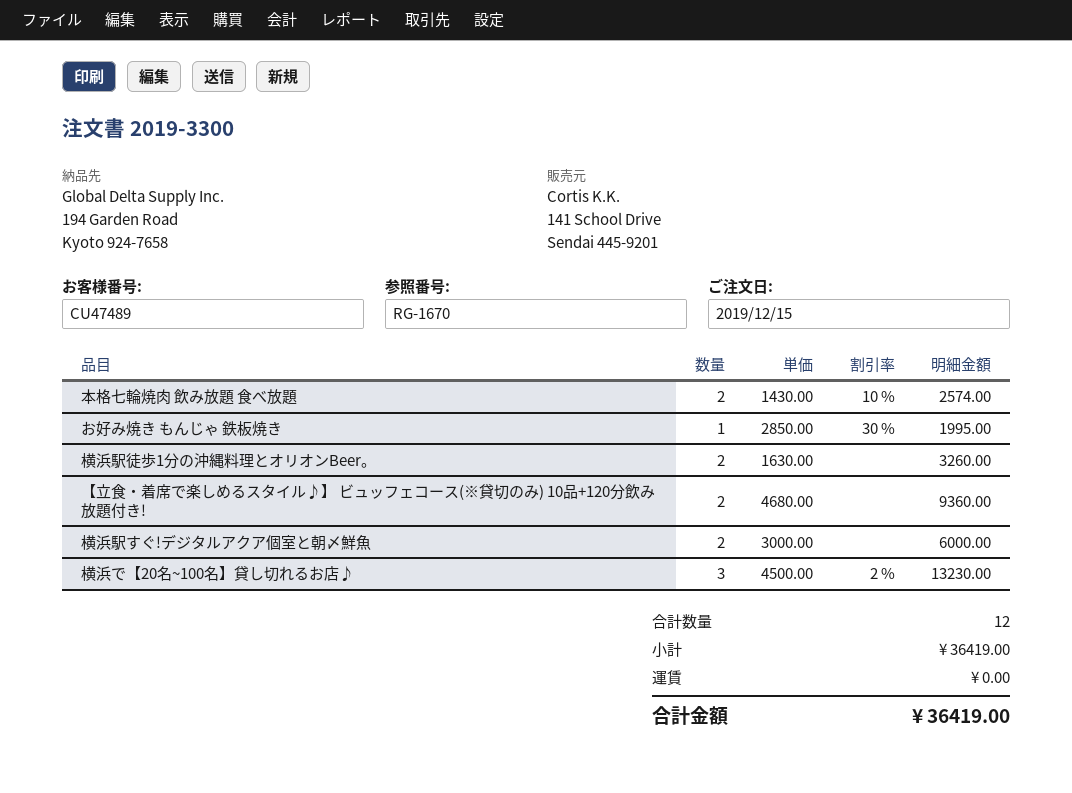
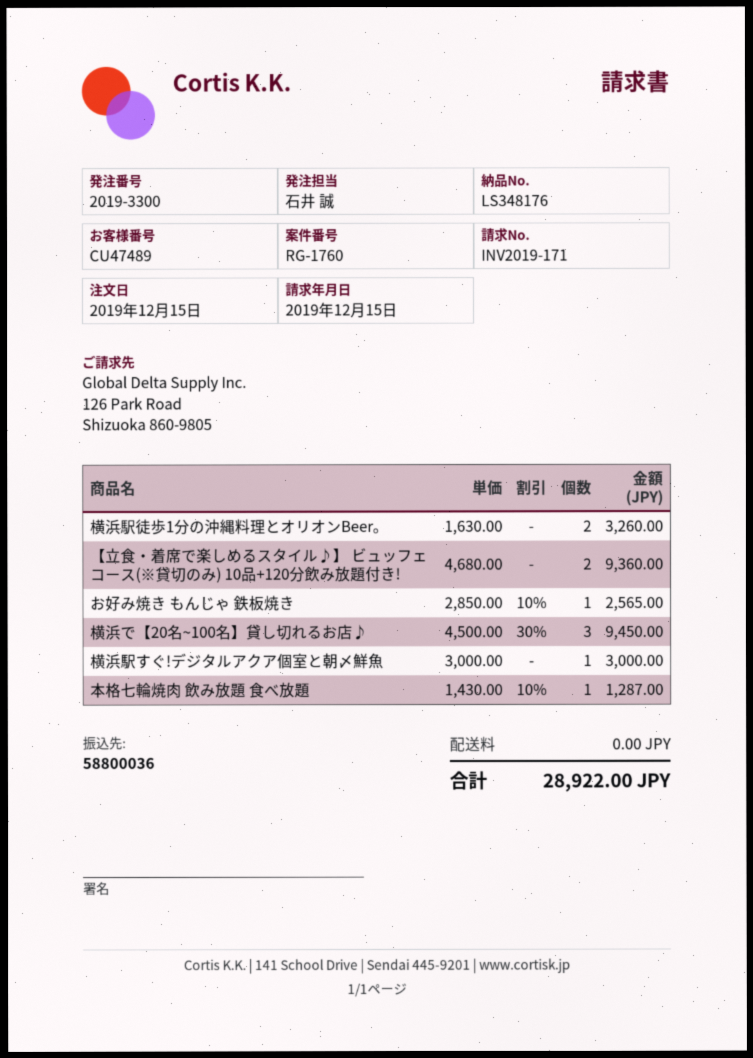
reference: RG-1670 -> RG-1760
本格七輪焼肉 飲み放題 食べ放題: 2 x 1430.00 - 10% = 2574.00 -> 1 x 1430.00 - 10% = 1287.00
お好み焼き もんじゃ 鉄板焼き: 1 x 2850.00 - 30% = 1995.00 -> 1 x 2850.00 - 10% = 2565.00
横浜駅すぐ!デジタルアクア個室と朝〆鮮魚: 2 x 3000.00 = 6000.00 -> 1 x 3000.00 = 3000.00
横浜で【20名~100名】貸し切れるお店♪: 3 x 4500.00 - 2% = 13230.00 -> 3 x 4500.00 - 30% = 9450.00
total: 36419.00 -> 28922.00

